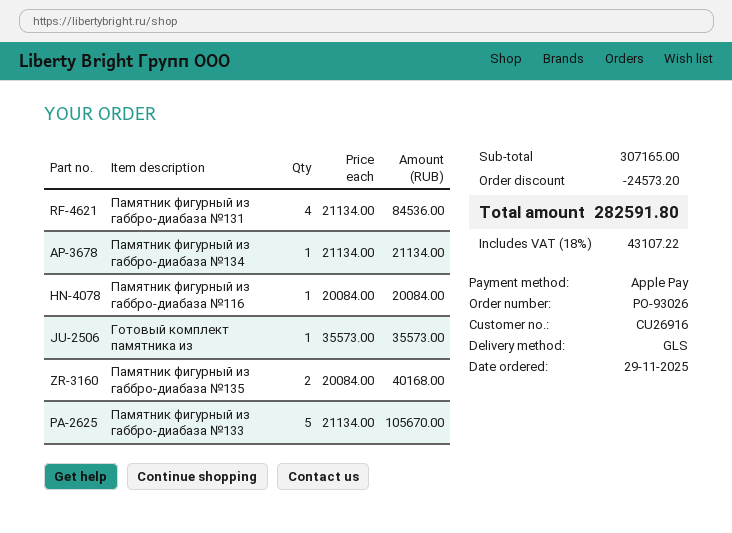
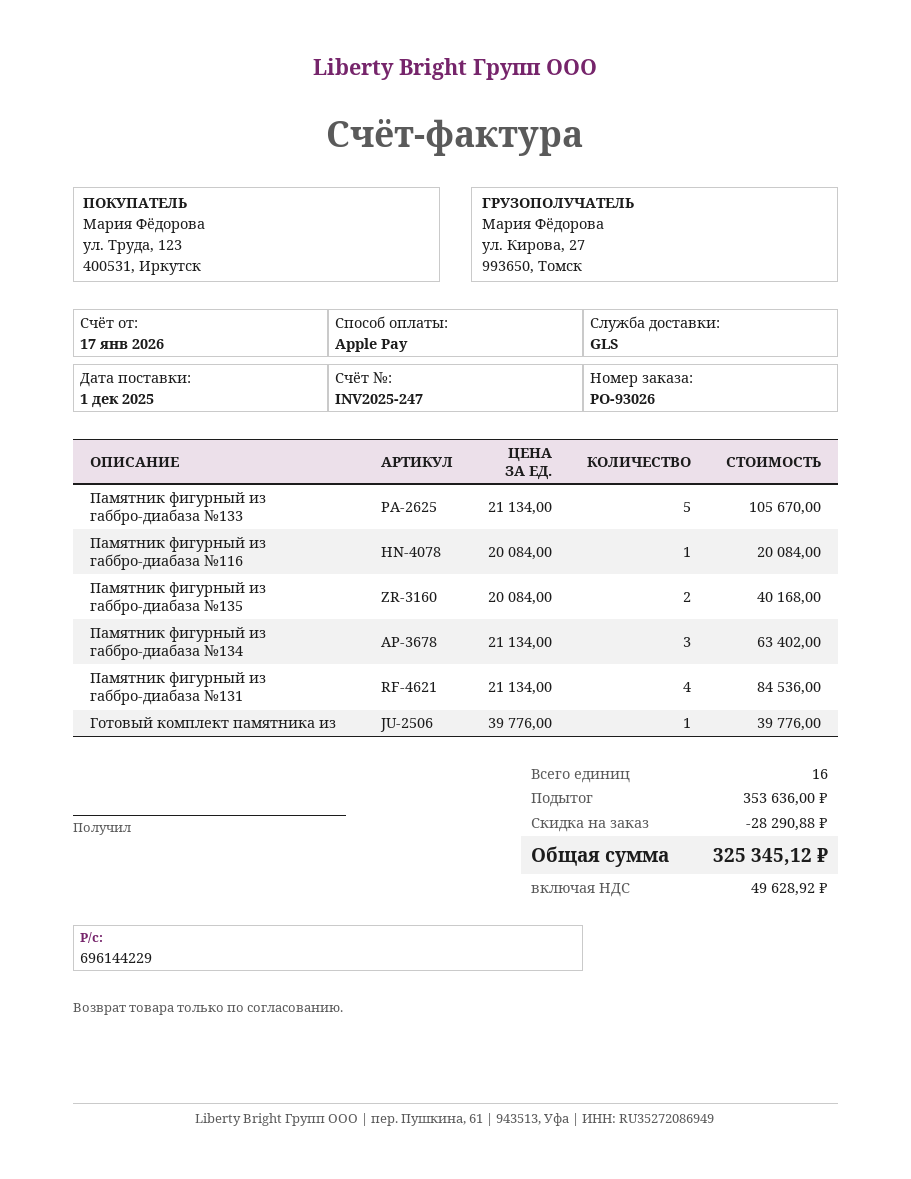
Памятник фигурный из габбро-диабаза №134: 1 x 21134.00 = 21134.00 -> 3 x 21134.00 = 63402.00
Готовый комплект памятника из: 1 x 35573.00 = 35573.00 -> 1 x 39776.00 = 39776.00
subtotal: 307165.00 -> 353636.00
discount: 24573.20 -> 28290.88
tax: 43107.22 -> 49628.92
total: 282591.80 -> 325345.12

